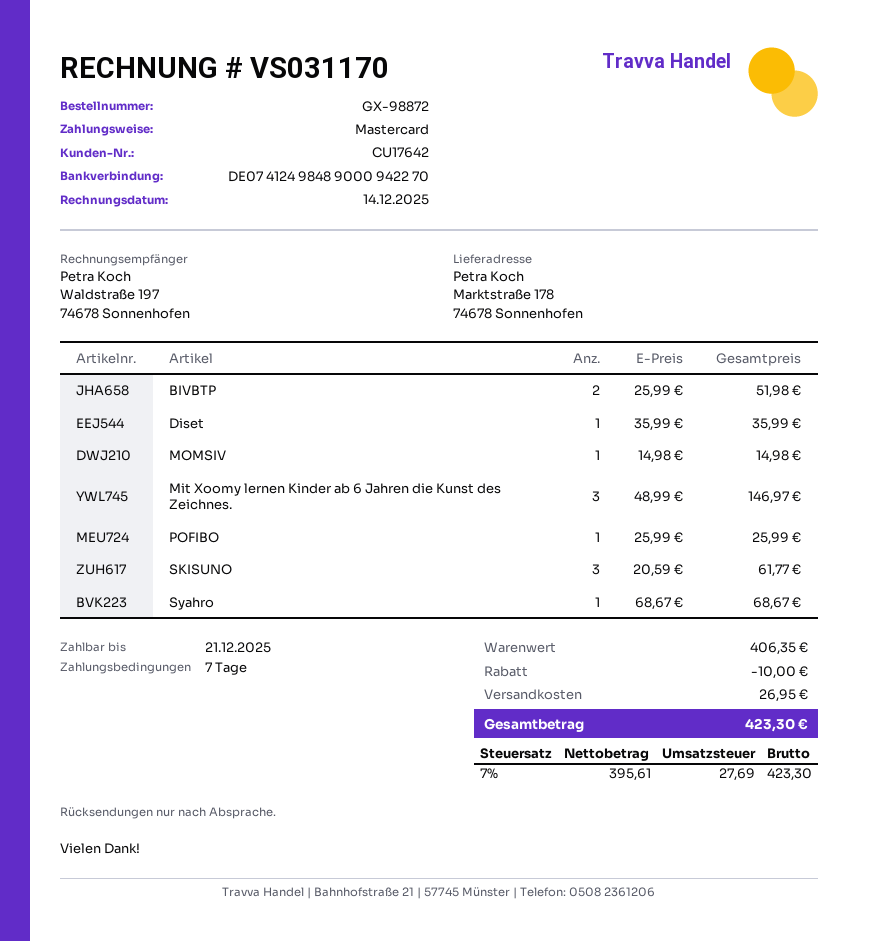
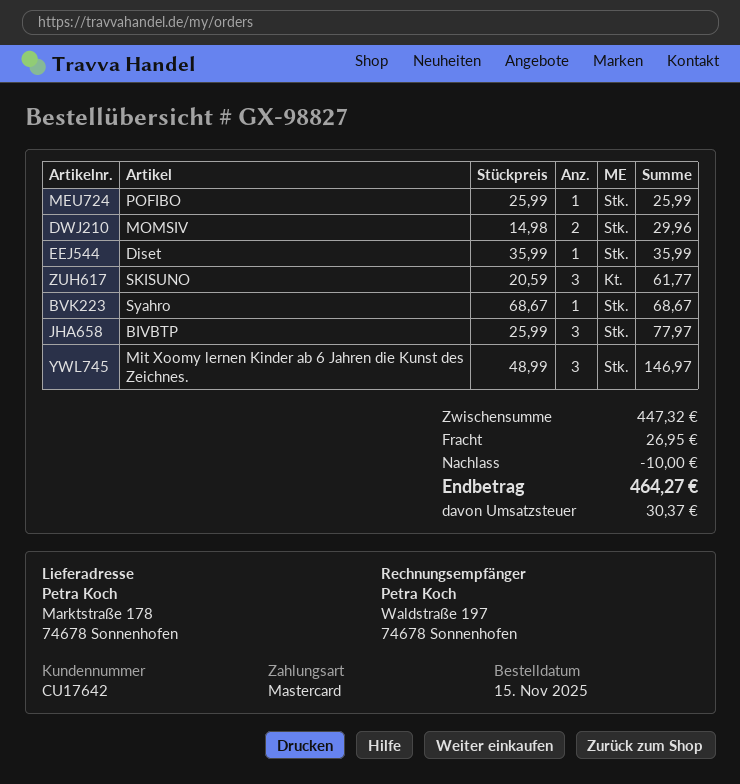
order number: GX-98872 -> GX-98827
BIVBTP: 2 x 25.99 = 51.98 -> 3 x 25.99 = 77.97
MOMSIV: 1 x 14.98 = 14.98 -> 2 x 14.98 = 29.96
subtotal: 406.35 -> 447.32
tax: 27.69 -> 30.37
total: 423.30 -> 464.27

